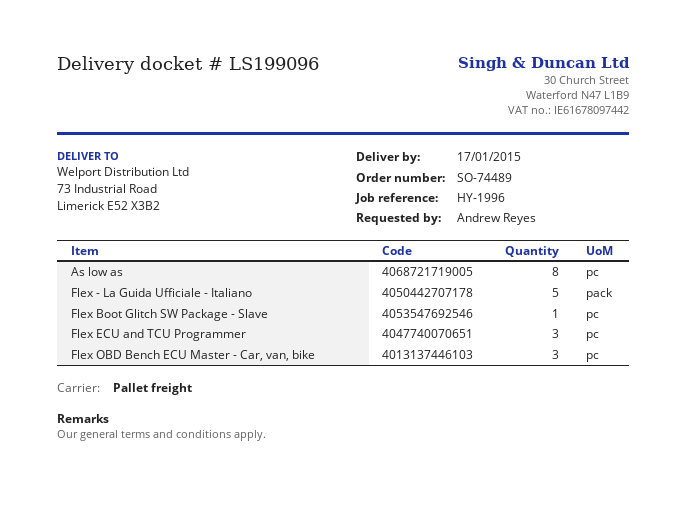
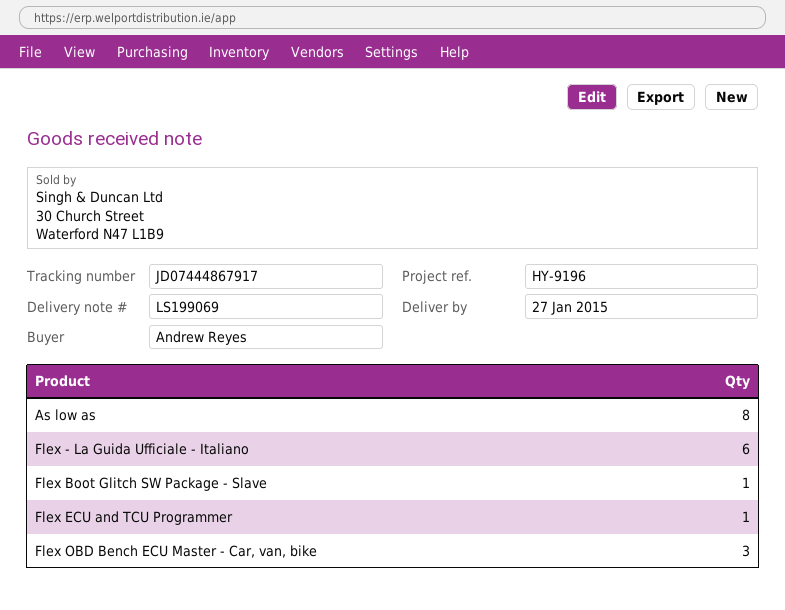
delivery note number: LS199096 -> LS199069
delivery date: 2015-01-17 -> 2015-01-27
reference: HY-1996 -> HY-9196
Flex - La Guida Ufficiale - Italiano: 5 -> 6
Flex ECU and TCU Programmer: 3 -> 1

